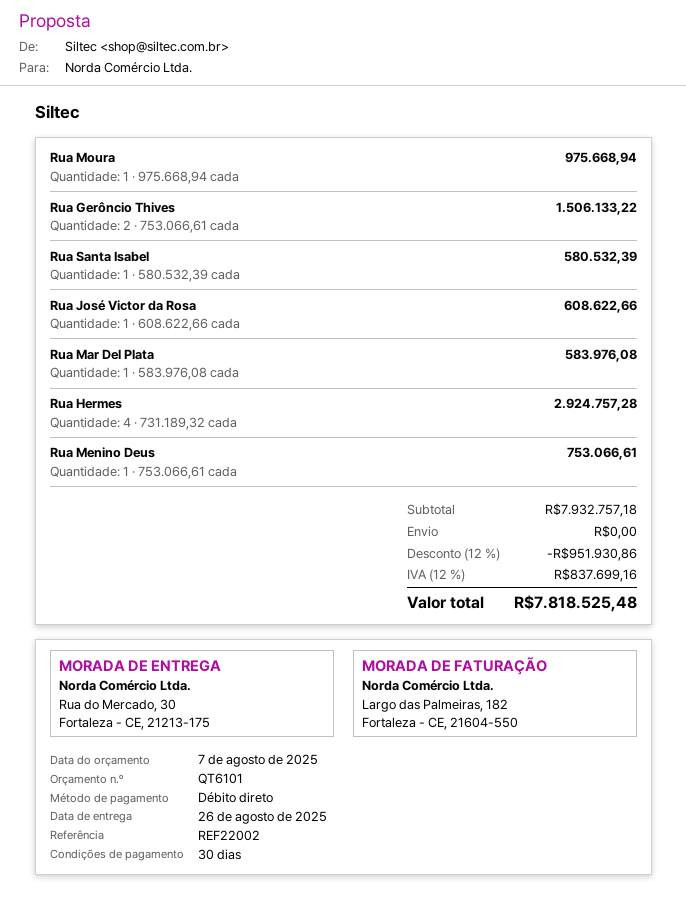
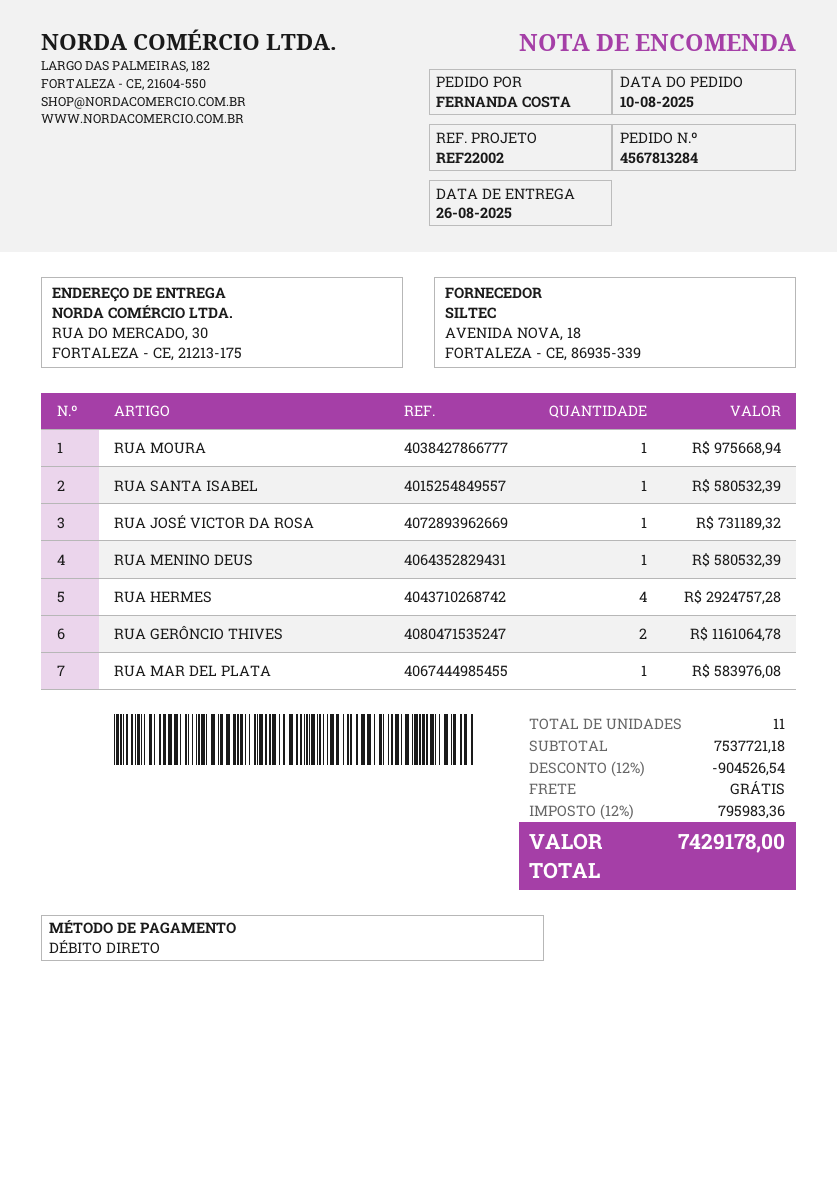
Rua Gerôncio Thives: 2 for 1506133.22 -> 2 for 1161064.78
Rua José Victor da Rosa: 1 for 608622.66 -> 1 for 731189.32
Rua Menino Deus: 1 for 753066.61 -> 1 for 580532.39
subtotal: 7932757.18 -> 7537721.18
discount: 12% = 951930.86 -> 12% = 904526.54
tax: 12% = 837699.16 -> 12% = 795983.36
total: 7818525.48 -> 7429178.00

